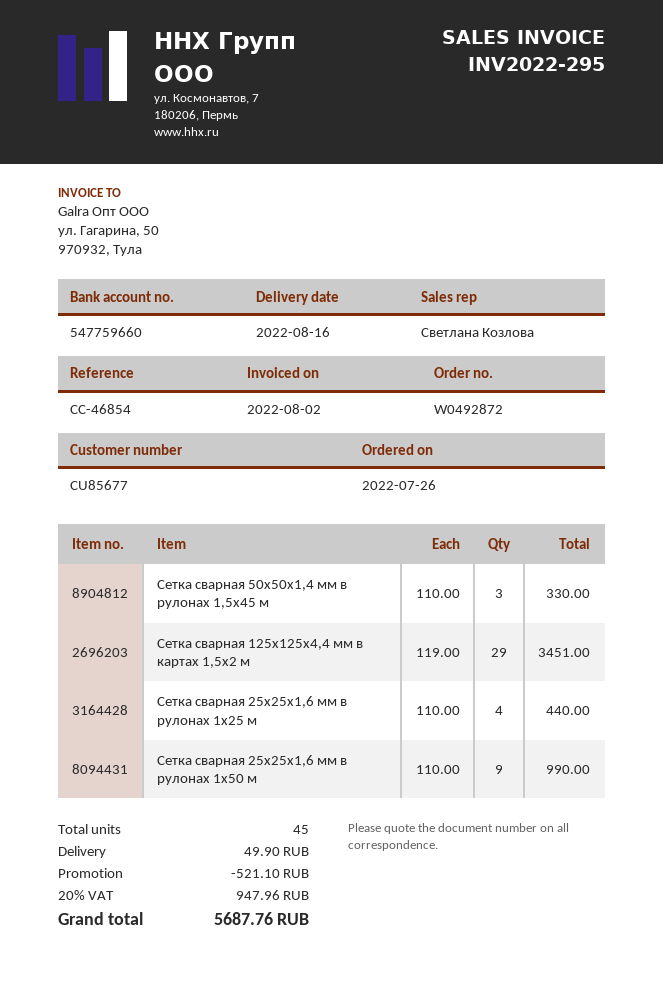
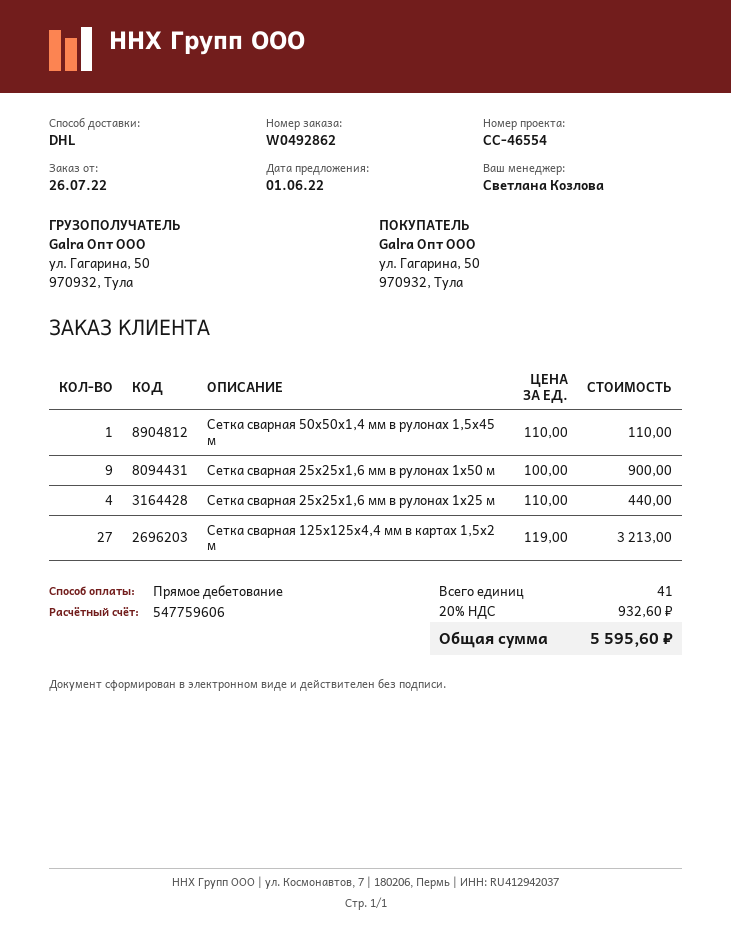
order number: W0492872 -> W0492862
reference: CC-46854 -> CC-46554
bank account: 547759660 -> 547759606
Сетка сварная 50х50х1,4 мм в рулонах 1,5х45 м: 3 x 110.00 = 330.00 -> 1 x 110.00 = 110.00
Сетка сварная 125х125х4,4 мм в картах 1,5х2 м: 29 x 119.00 = 3451.00 -> 27 x 119.00 = 3213.00
Сетка сварная 25х25х1,6 мм в рулонах 1х50 м: 9 x 110.00 = 990.00 -> 9 x 100.00 = 900.00
total quantity: 45 -> 41
discount: 521.10 -> none
shipping: 49.90 -> none
tax: 20% = 947.96 -> 20% = 932.60
total: 5687.76 -> 5595.60

